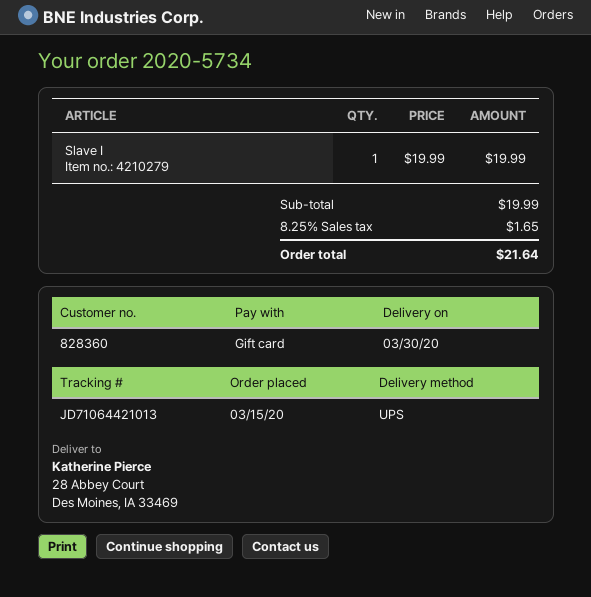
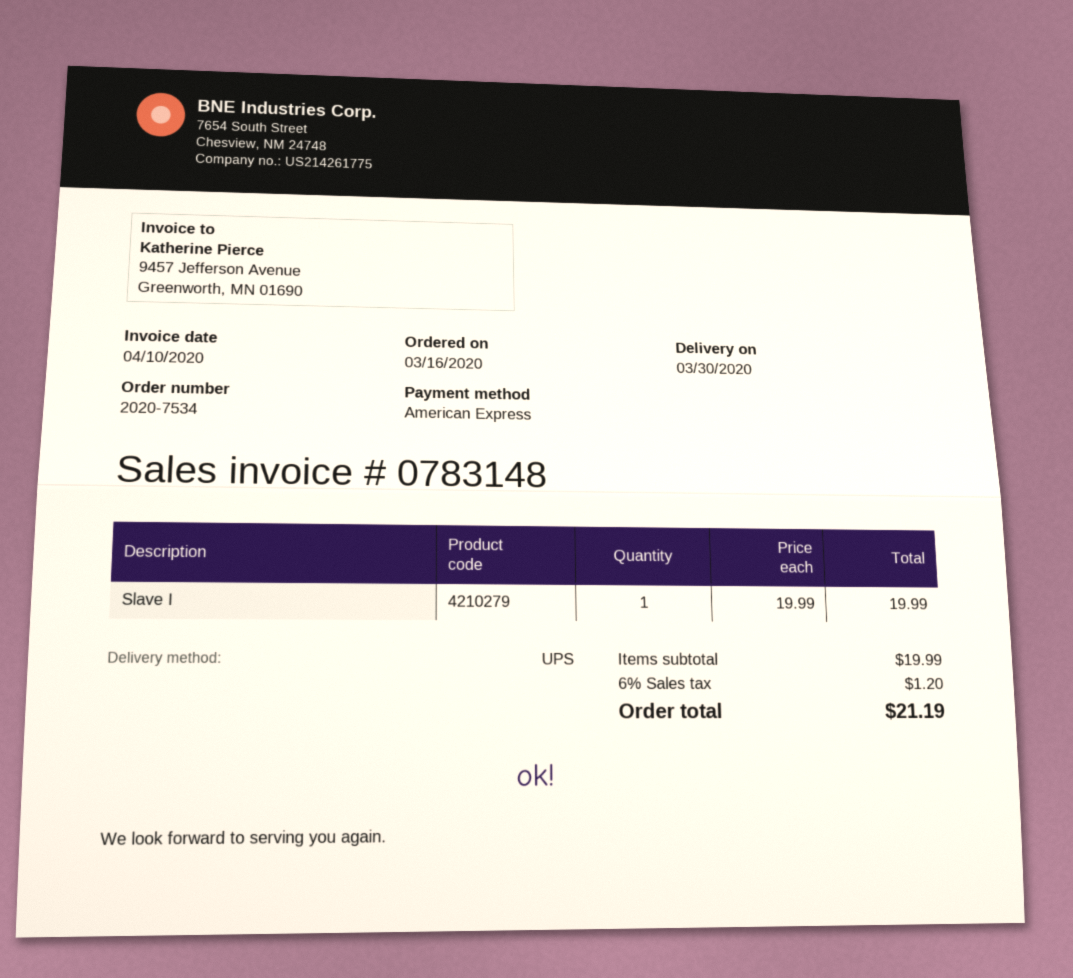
order number: 2020-5734 -> 2020-7534
order date: 2020-03-15 -> 2020-03-16
payment method: gift card -> American Express
tax: 8.25% = 1.65 -> 6% = 1.20
total: 21.64 -> 21.19

